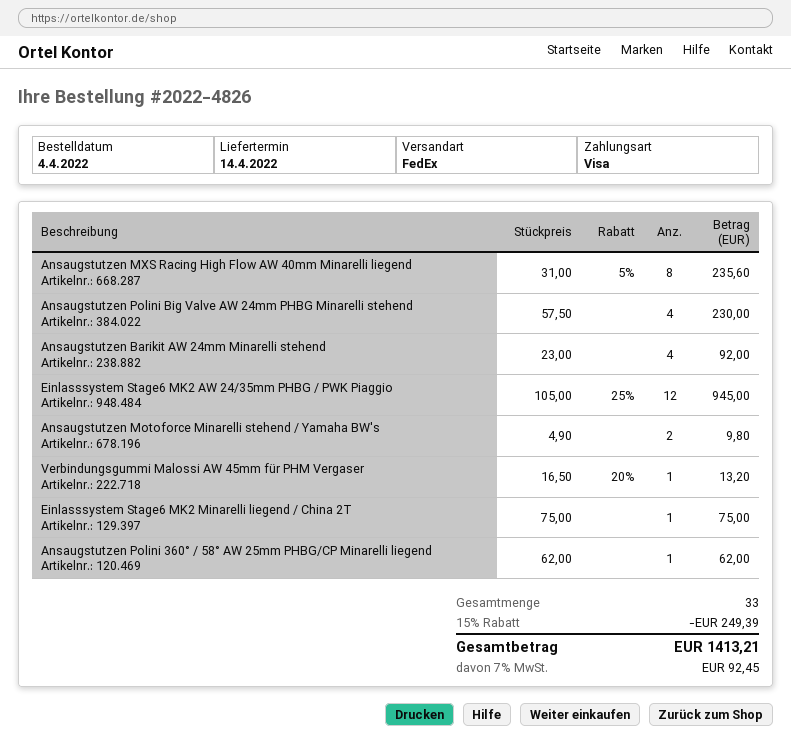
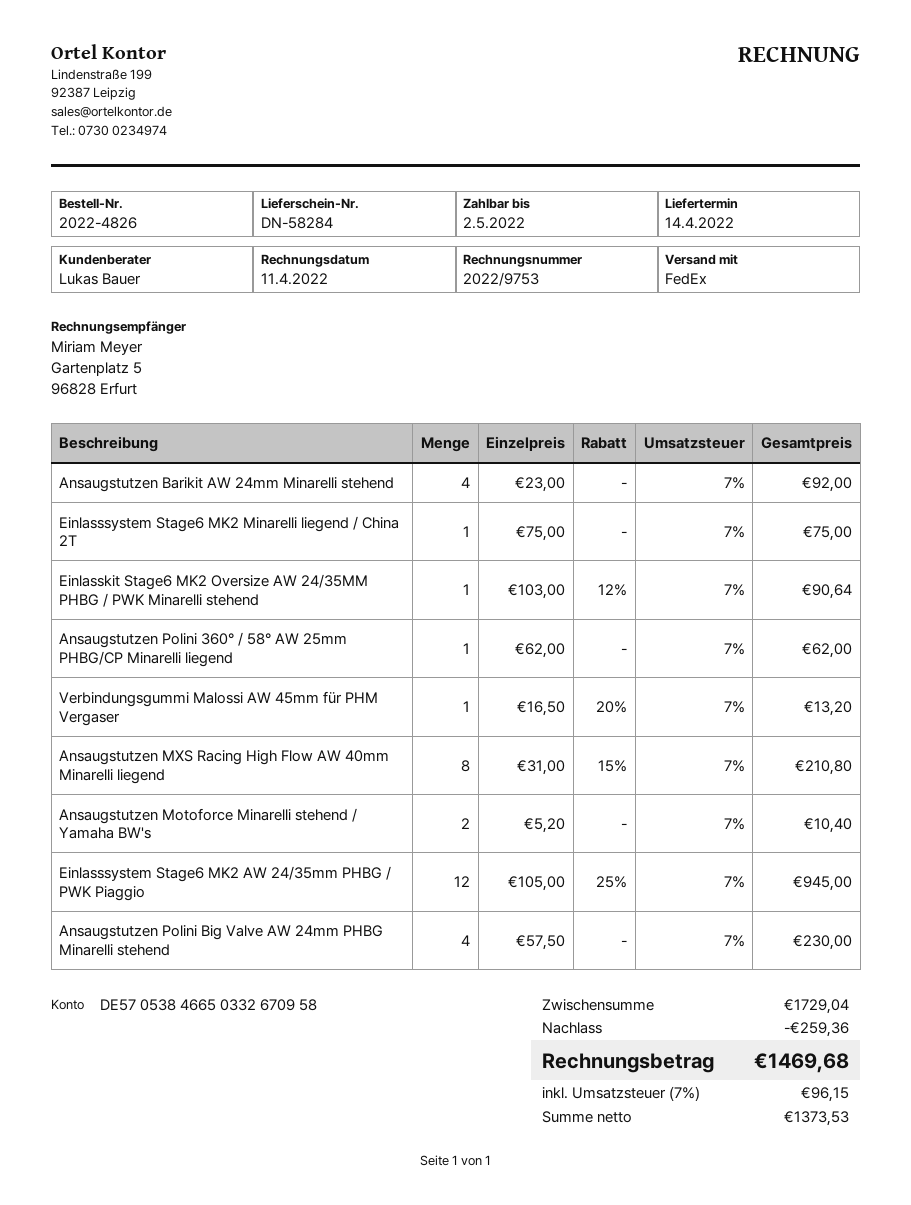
Ansaugstutzen MXS Racing High Flow AW 40mm Minarelli liegend: 8 x 31.00 - 5% = 235.60 -> 8 x 31.00 - 15% = 210.80
Ansaugstutzen Motoforce Minarelli stehend / Yamaha BW's: 2 x 4.90 = 9.80 -> 2 x 5.20 = 10.40
Einlasskit Stage6 MK2 Oversize AW 24/35MM PHBG / PWK Minarelli stehend: none -> 1 x 103.00 - 12% = 90.64
discount: 249.39 -> 259.36
tax: 7% = 92.45 -> 7% = 96.15
total: 1413.21 -> 1469.68

